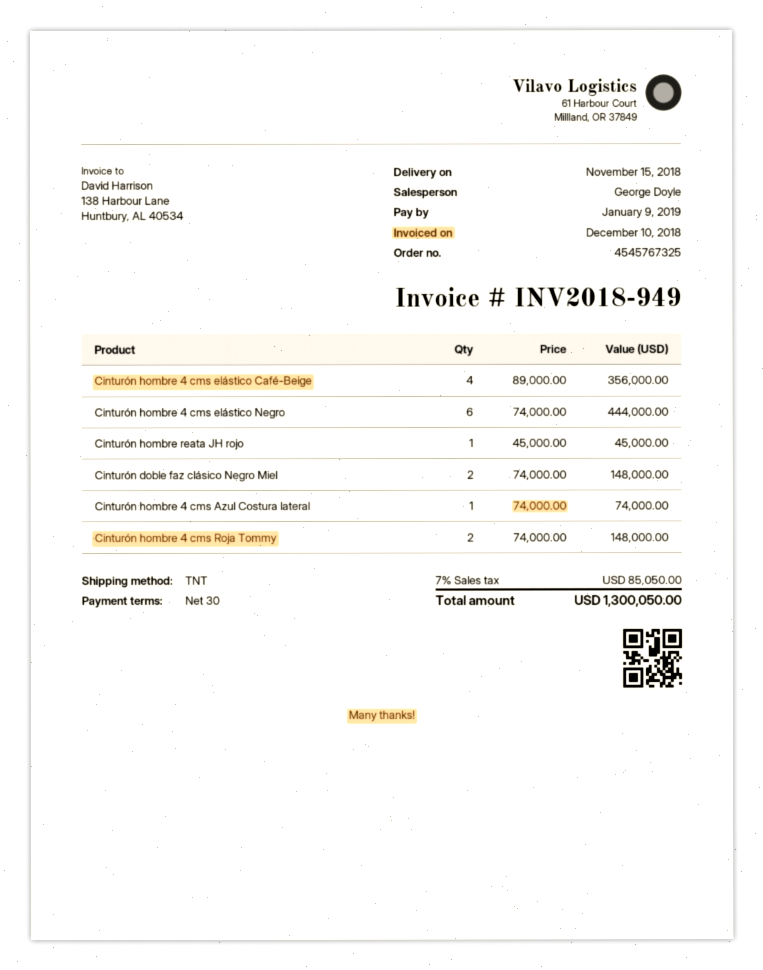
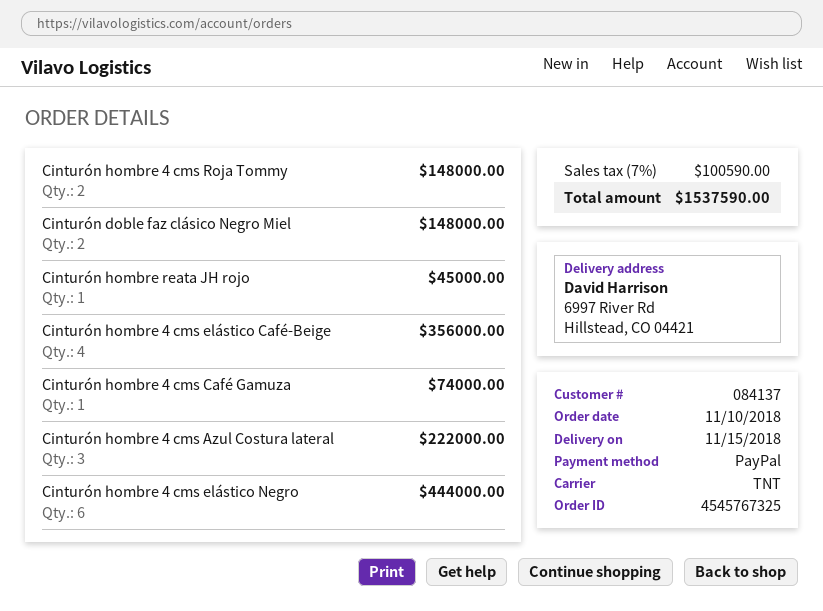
Cinturón hombre 4 cms Azul Costura lateral: 1 for 74000.00 -> 3 for 222000.00
Cinturón hombre 4 cms Café Gamuza: none -> 1 for 74000.00
tax: 7% = 85050.00 -> 7% = 100590.00
total: 1300050.00 -> 1537590.00

